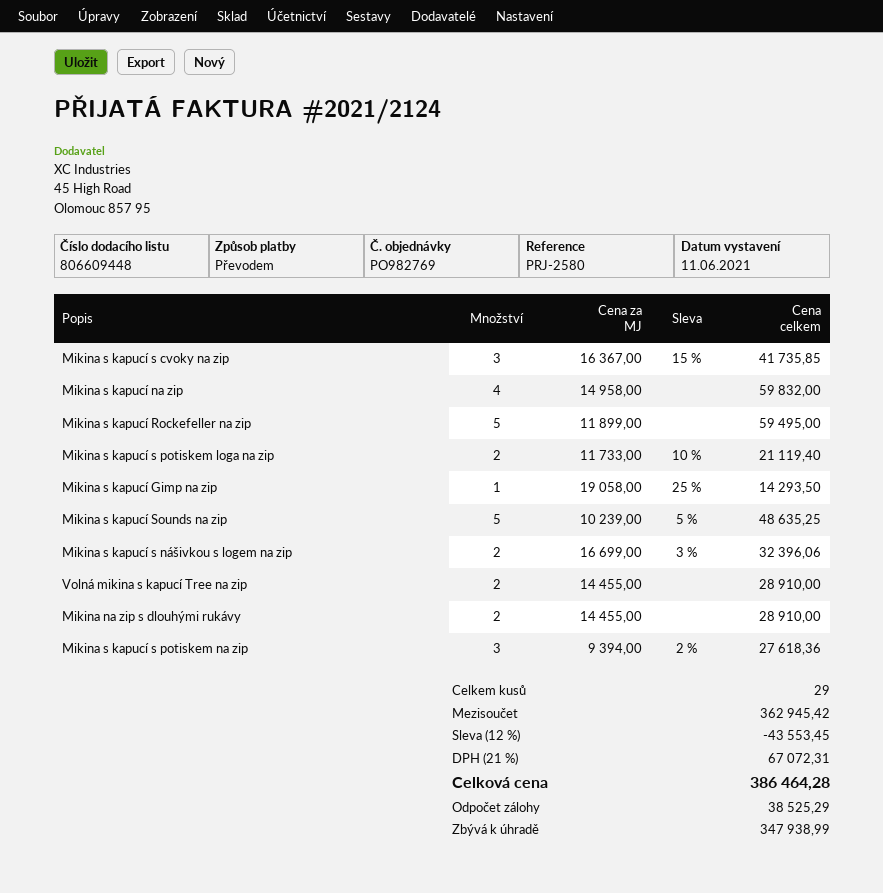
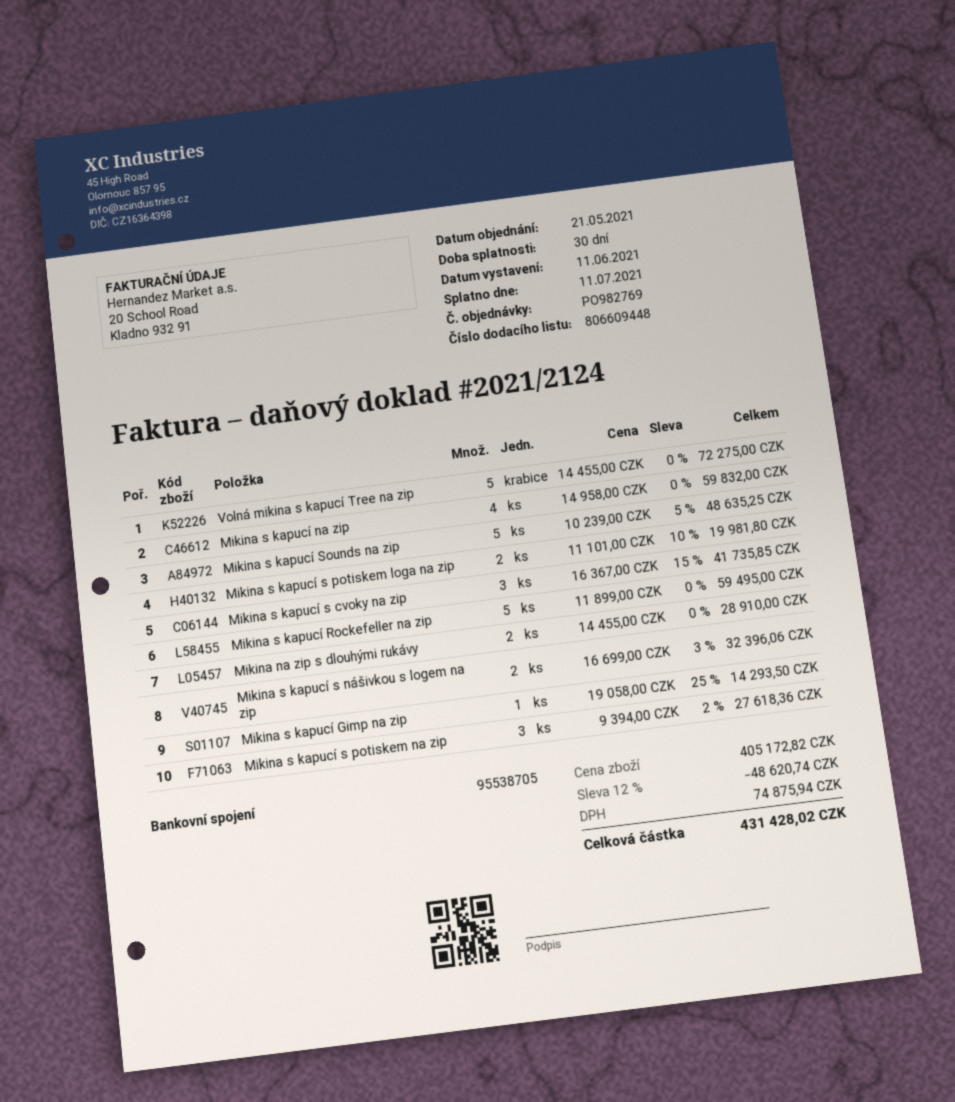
Mikina s kapucí s potiskem loga na zip: 2 x 11733.00 - 10% = 21119.40 -> 2 x 11101.00 - 10% = 19981.80
Volná mikina s kapucí Tree na zip: 2 x 14455.00 = 28910.00 -> 5 x 14455.00 = 72275.00
subtotal: 362945.42 -> 405172.82
discount: 12% = 43553.45 -> 12% = 48620.74
tax: 67072.31 -> 74875.94
total: 386464.28 -> 431428.02

